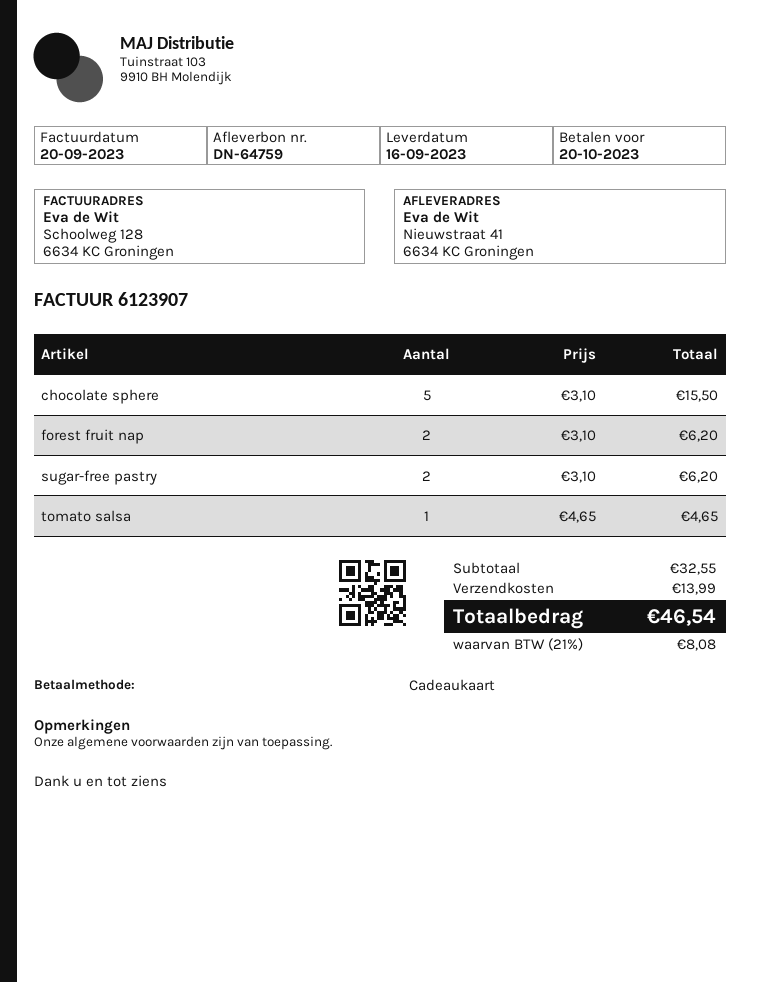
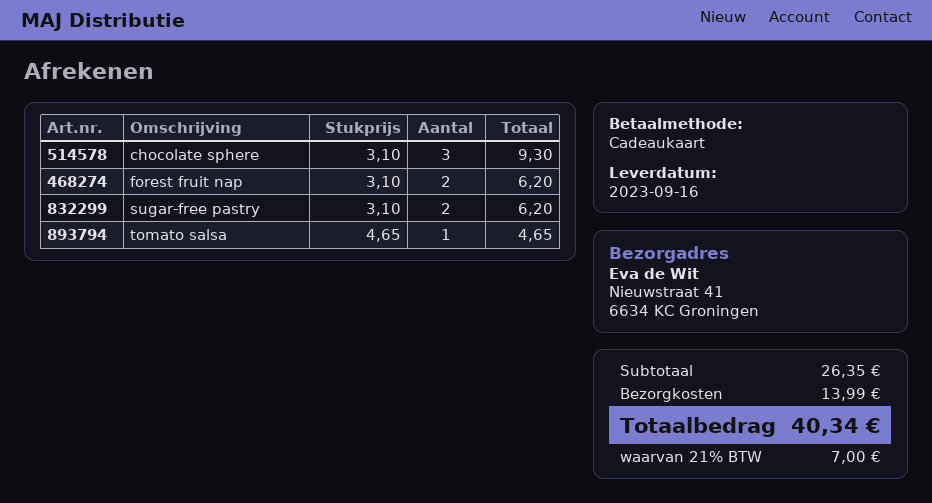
chocolate sphere: 5 x 3.10 = 15.50 -> 3 x 3.10 = 9.30
subtotal: 32.55 -> 26.35
tax: 21% = 8.08 -> 21% = 7.00
total: 46.54 -> 40.34

